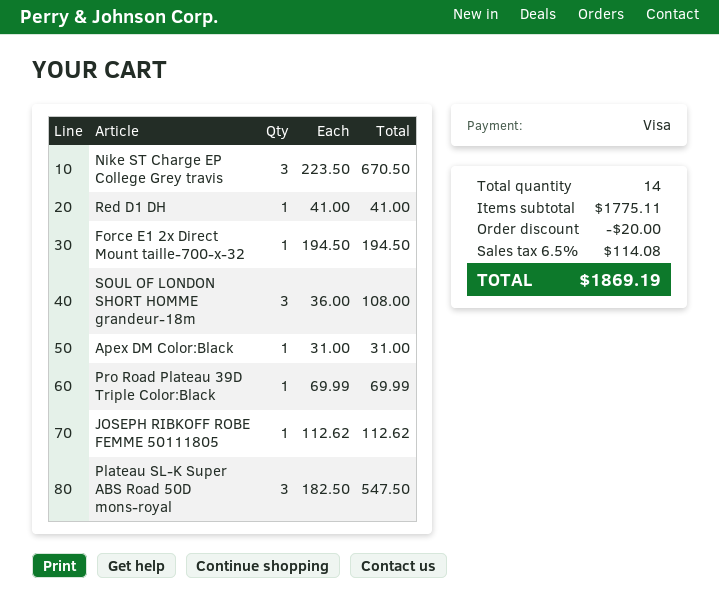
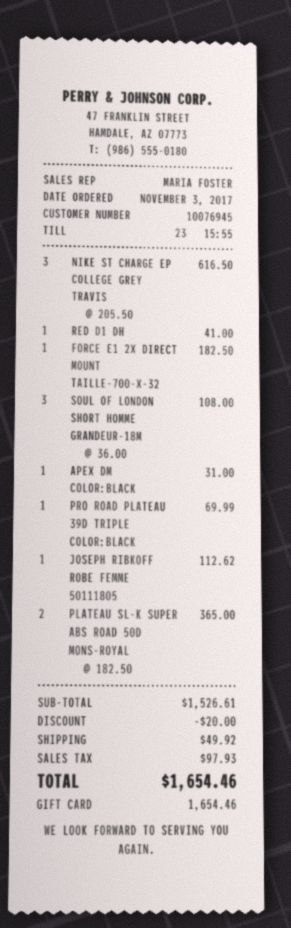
payment method: Visa -> gift card
Nike ST Charge EP College Grey travis: 3 x 223.50 = 670.50 -> 3 x 205.50 = 616.50
Force E1 2x Direct Mount taille-700-x-32: 1 x 194.50 = 194.50 -> 1 x 182.50 = 182.50
Plateau SL-K Super ABS Road 50D mons-royal: 3 x 182.50 = 547.50 -> 2 x 182.50 = 365.00
subtotal: 1775.11 -> 1526.61
shipping: none -> 49.92
tax: 114.08 -> 97.93
total: 1869.19 -> 1654.46

